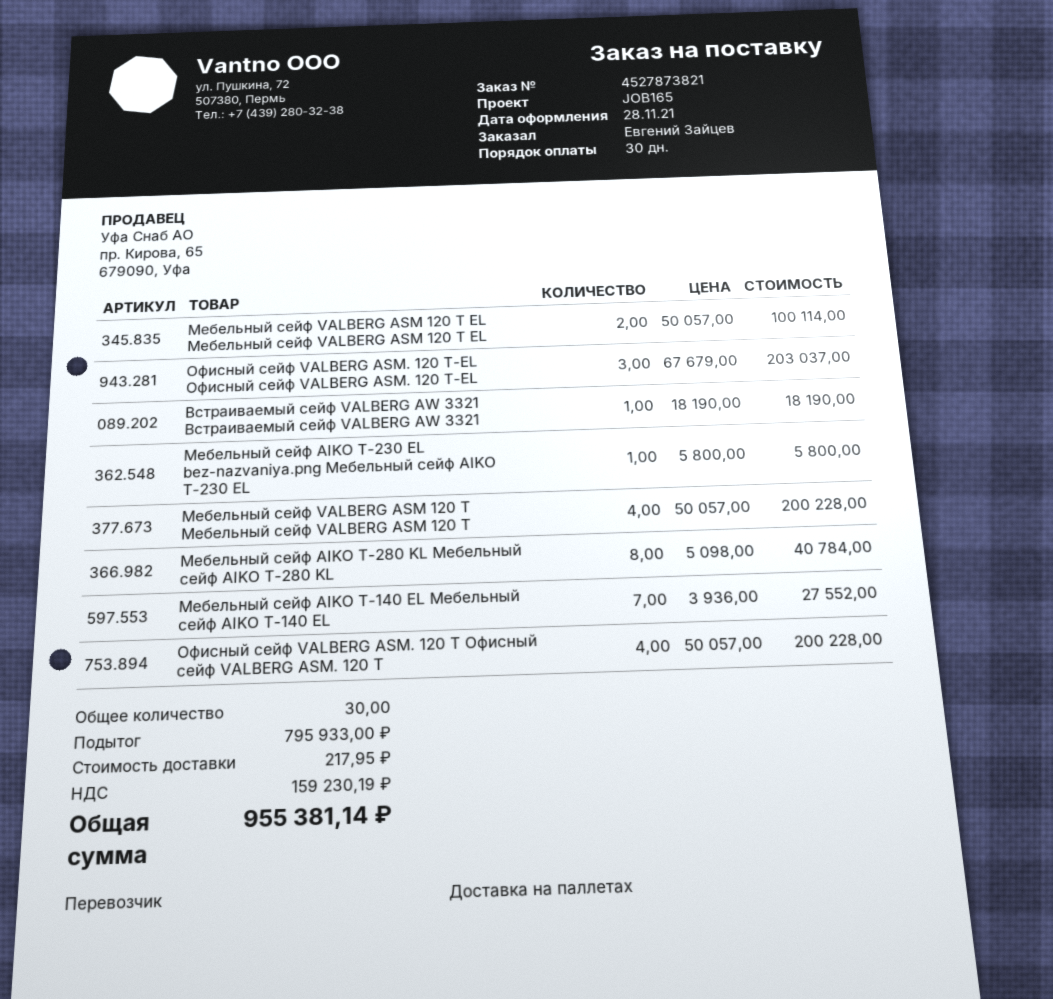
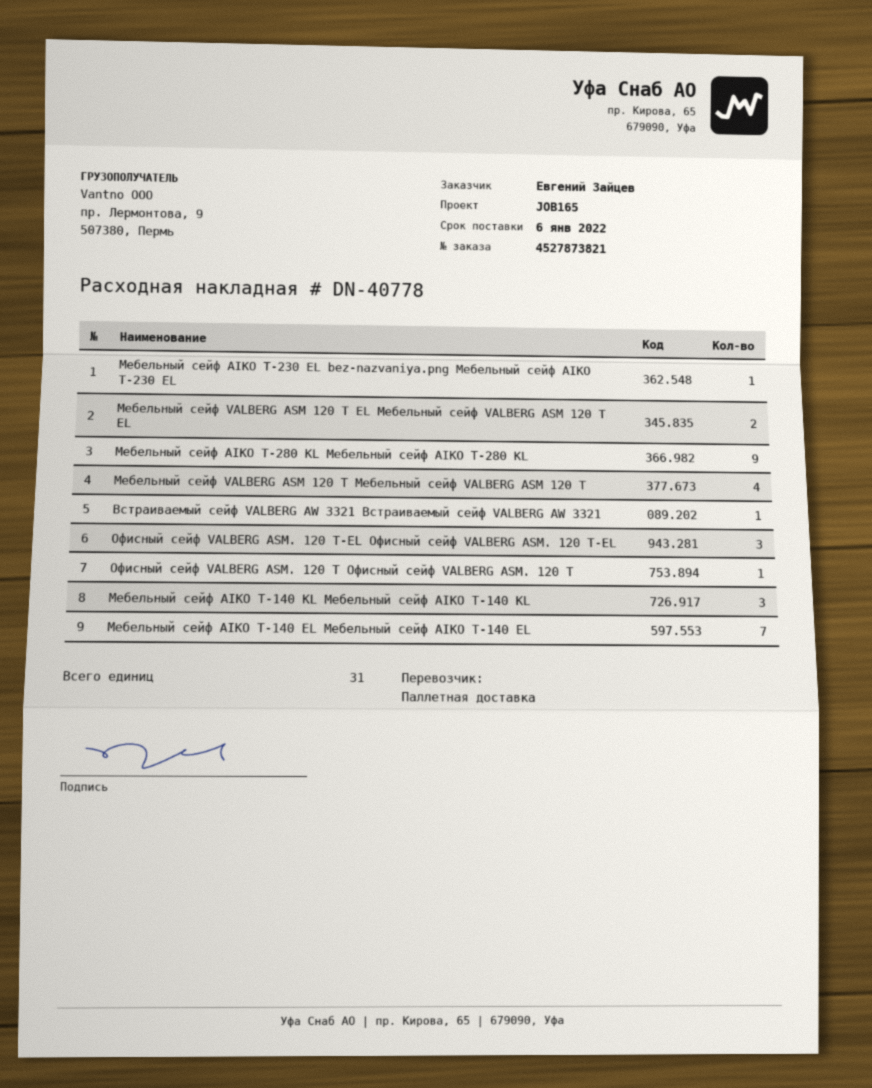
Мебельный сейф AIKO T-280 KL Мебельный сейф AIKO T-280 KL: 8 -> 9
Офисный сейф VALBERG ASM. 120 T Офисный сейф VALBERG ASM. 120 T: 4 -> 1
Мебельный сейф AIKO T-140 KL Мебельный сейф AIKO T-140 KL: none -> 3
total quantity: 30 -> 31

